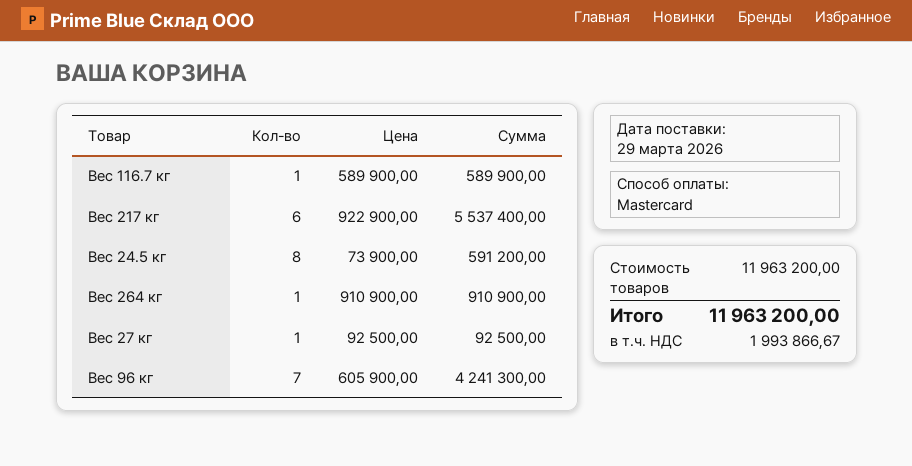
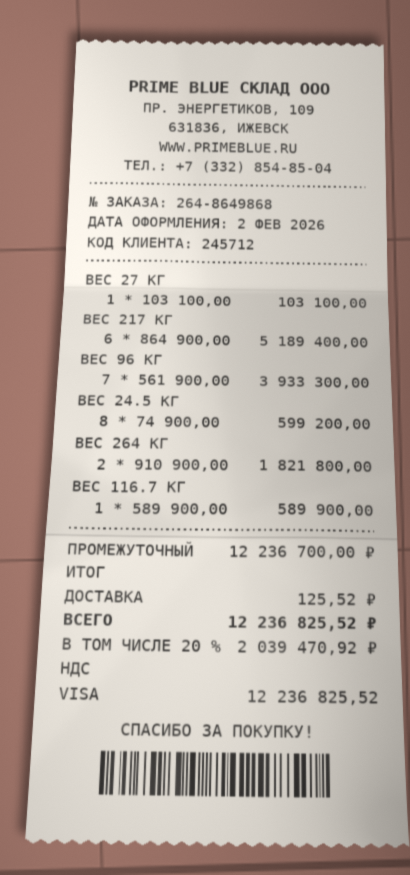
payment method: Mastercard -> Visa
Вес 217 кг: 6 x 922900.00 = 5537400.00 -> 6 x 864900.00 = 5189400.00
Вес 24.5 кг: 8 x 73900.00 = 591200.00 -> 8 x 74900.00 = 599200.00
Вес 264 кг: 1 x 910900.00 = 910900.00 -> 2 x 910900.00 = 1821800.00
Вес 27 кг: 1 x 92500.00 = 92500.00 -> 1 x 103100.00 = 103100.00
Вес 96 кг: 7 x 605900.00 = 4241300.00 -> 7 x 561900.00 = 3933300.00
subtotal: 11963200.00 -> 12236700.00
shipping: none -> 125.52
tax: 1993866.67 -> 2039470.92
total: 11963200.00 -> 12236825.52

